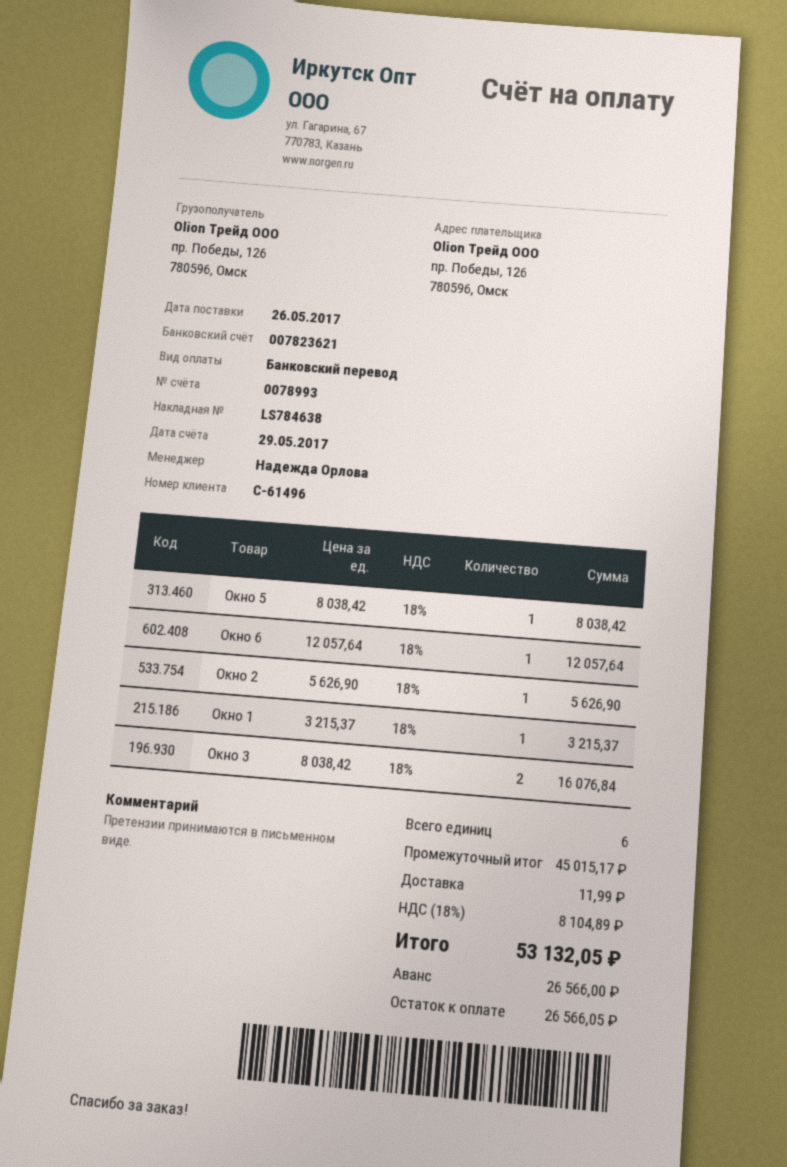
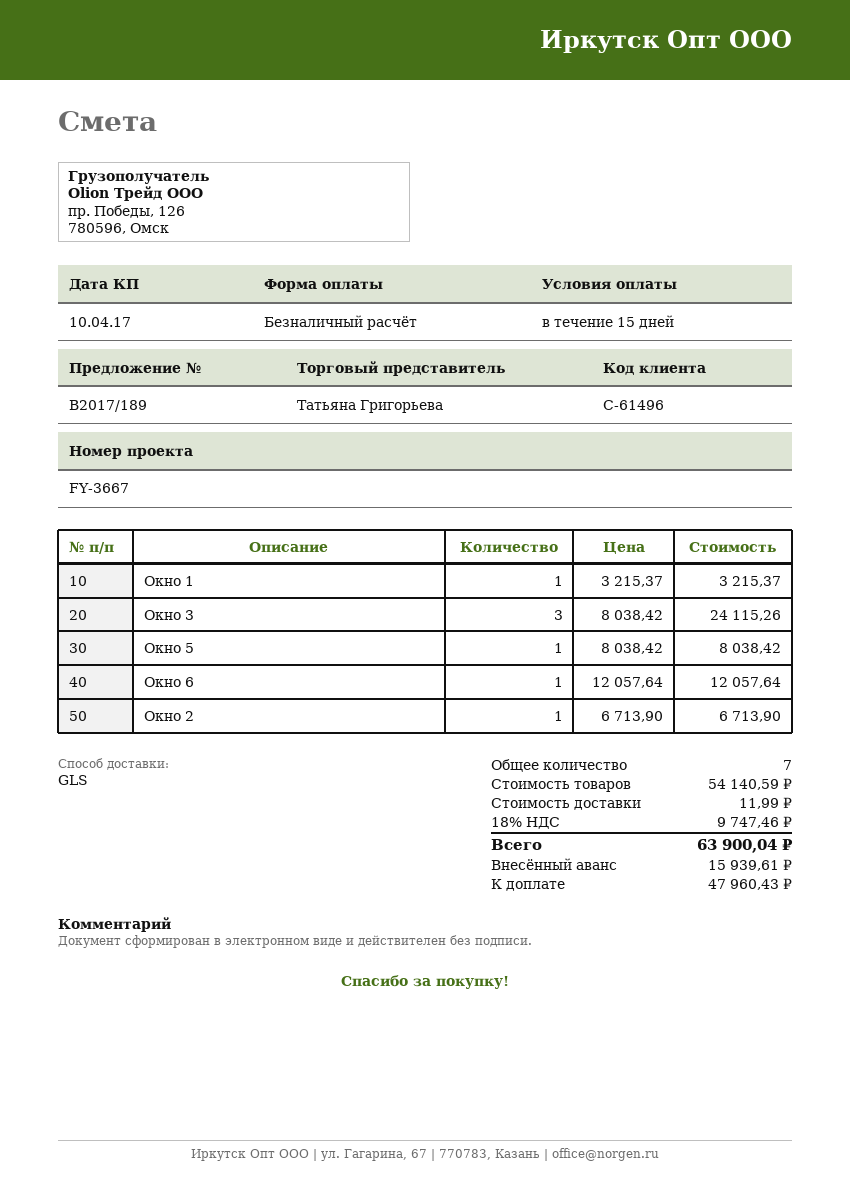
sales rep: Надежда Орлова -> Татьяна Григорьева
Окно 2: 1 x 5626.90 = 5626.90 -> 1 x 6713.90 = 6713.90
Окно 3: 2 x 8038.42 = 16076.84 -> 3 x 8038.42 = 24115.26
total quantity: 6 -> 7
subtotal: 45015.17 -> 54140.59
tax: 18% = 8104.89 -> 18% = 9747.46
total: 53132.05 -> 63900.04
deposit: 26566.00 -> 15939.61
balance: 26566.05 -> 47960.43

